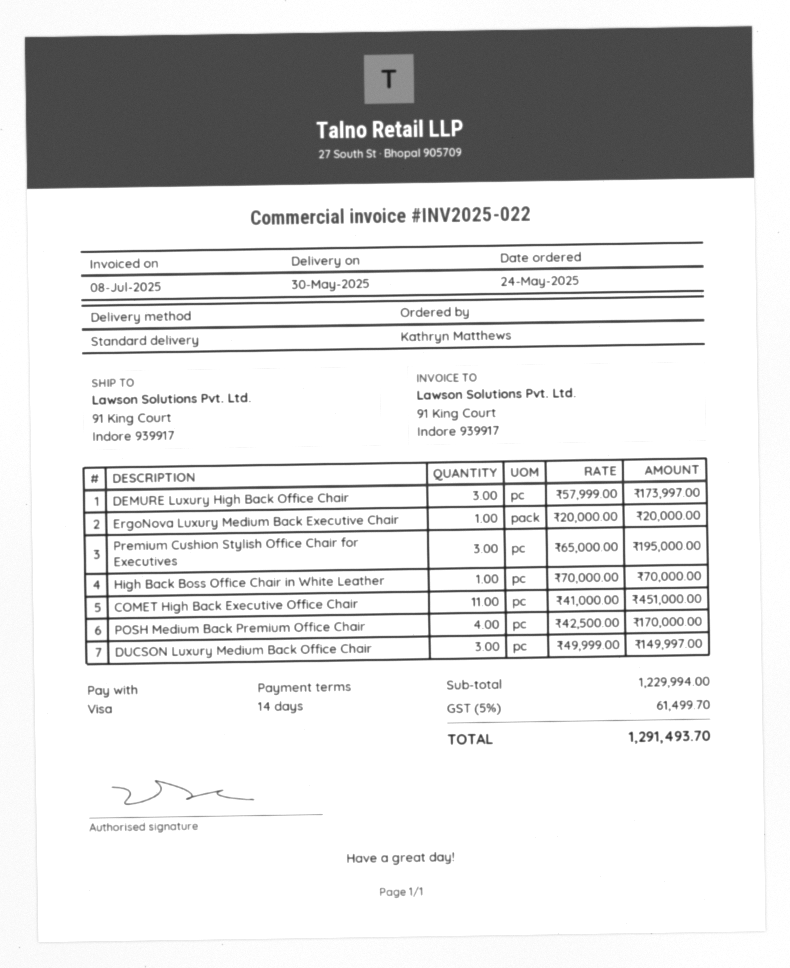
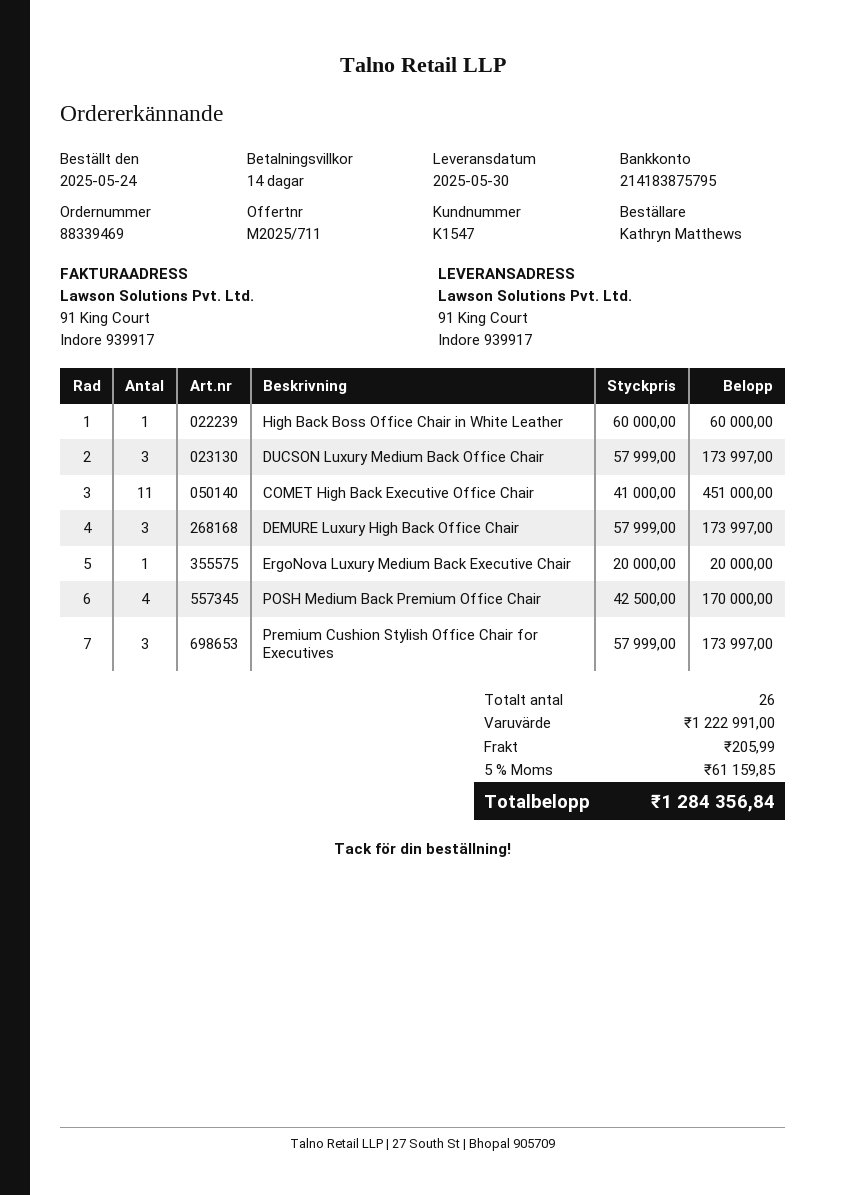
Premium Cushion Stylish Office Chair for Executives: 3 x 65000.00 = 195000.00 -> 3 x 57999.00 = 173997.00
High Back Boss Office Chair in White Leather: 1 x 70000.00 = 70000.00 -> 1 x 60000.00 = 60000.00
DUCSON Luxury Medium Back Office Chair: 3 x 49999.00 = 149997.00 -> 3 x 57999.00 = 173997.00
subtotal: 1229994.00 -> 1222991.00
shipping: none -> 205.99
tax: 5% = 61499.70 -> 5% = 61159.85
total: 1291493.70 -> 1284356.84

